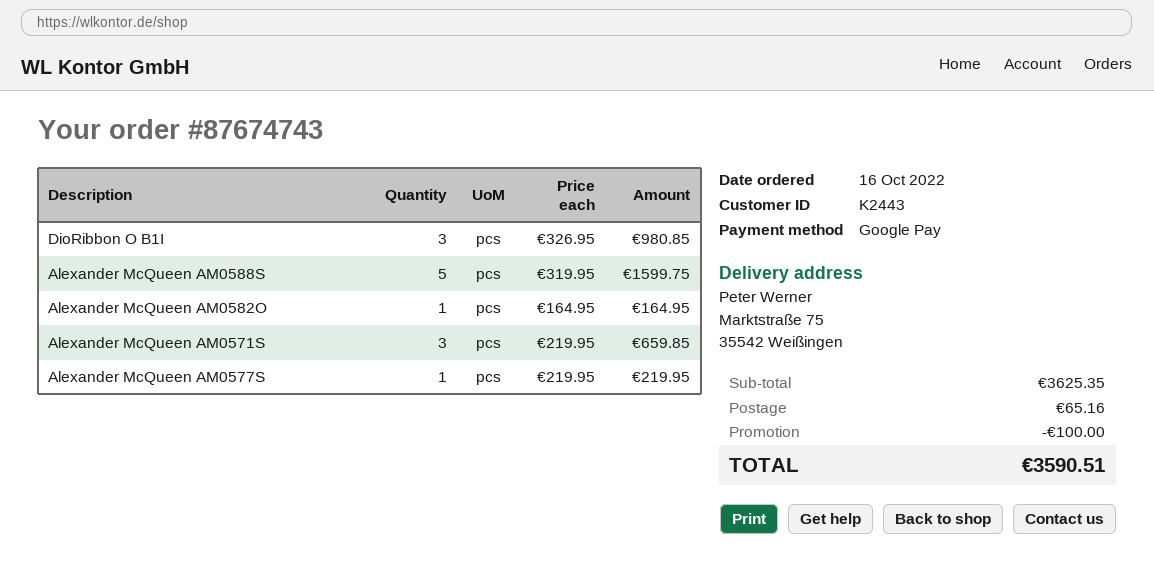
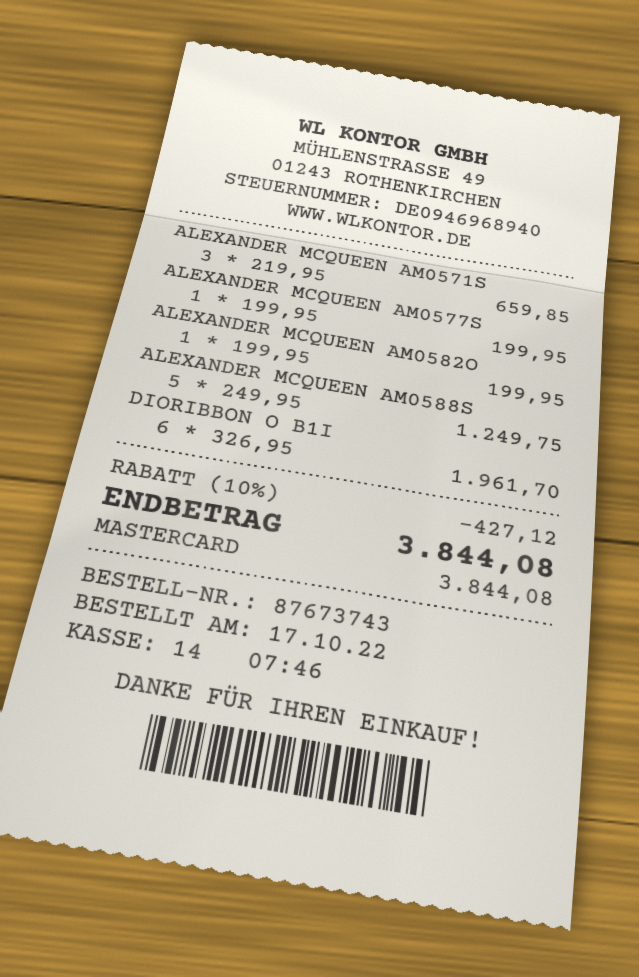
order number: 87674743 -> 87673743
order date: 2022-10-16 -> 2022-10-17
payment method: Google Pay -> Mastercard
DioRibbon O B1I: 3 x 326.95 = 980.85 -> 6 x 326.95 = 1961.70
Alexander McQueen AM0588S: 5 x 319.95 = 1599.75 -> 5 x 249.95 = 1249.75
Alexander McQueen AM0582O: 1 x 164.95 = 164.95 -> 1 x 199.95 = 199.95
Alexander McQueen AM0577S: 1 x 219.95 = 219.95 -> 1 x 199.95 = 199.95
discount: 100.00 -> 427.12
shipping: 65.16 -> none
total: 3590.51 -> 3844.08

